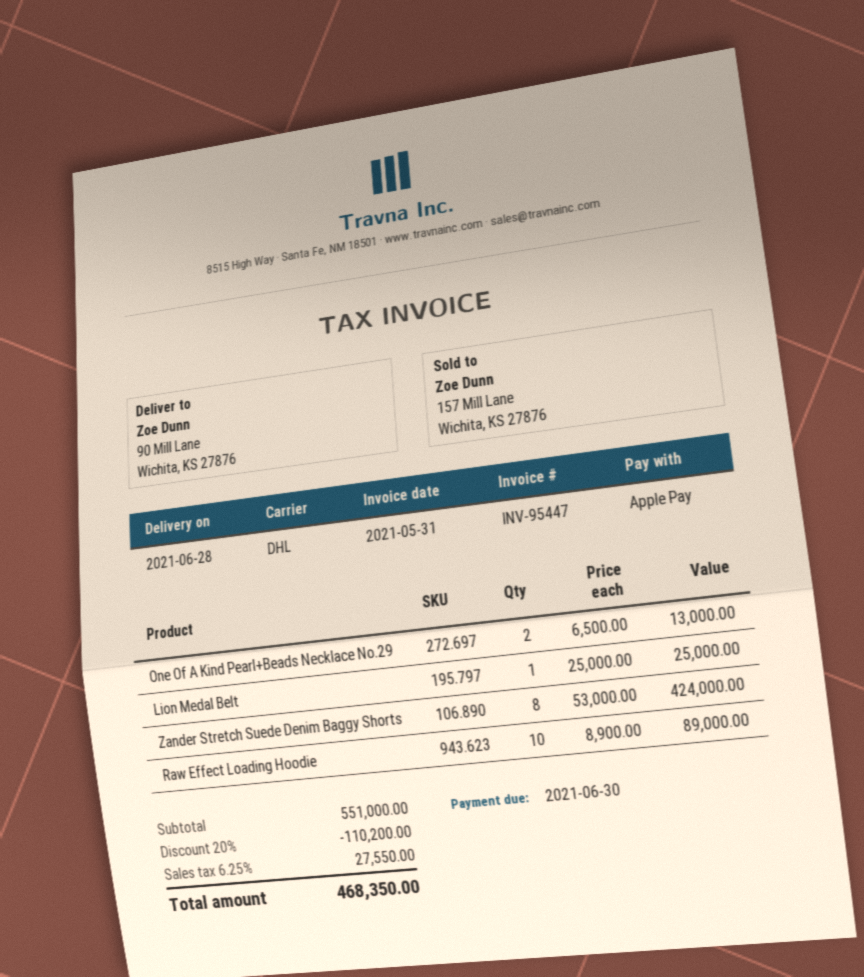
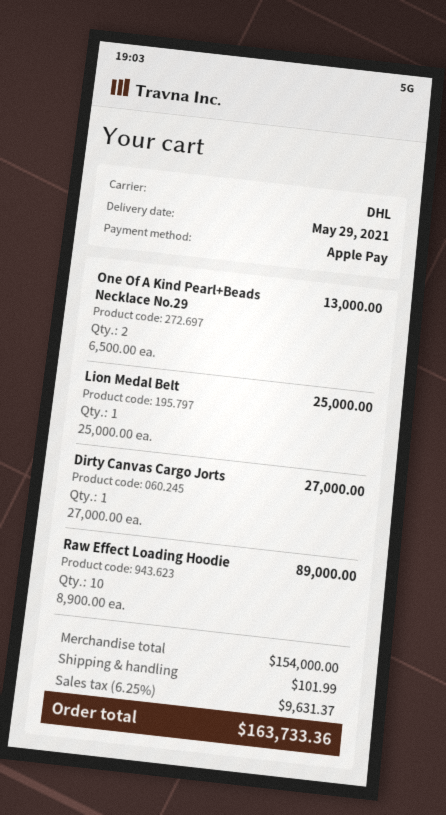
delivery date: 2021-06-28 -> 2021-05-29
Zander Stretch Suede Denim Baggy Shorts: 8 x 53000.00 = 424000.00 -> none
Dirty Canvas Cargo Jorts: none -> 1 x 27000.00 = 27000.00
subtotal: 551000.00 -> 154000.00
discount: 20% = 110200.00 -> none
shipping: none -> 101.99
tax: 6.25% = 27550.00 -> 6.25% = 9631.37
total: 468350.00 -> 163733.36

